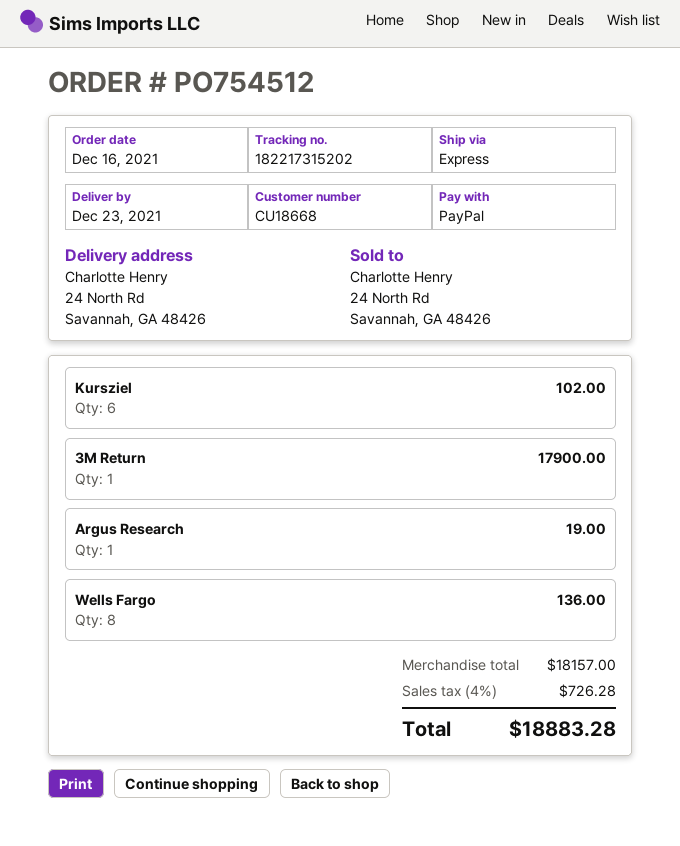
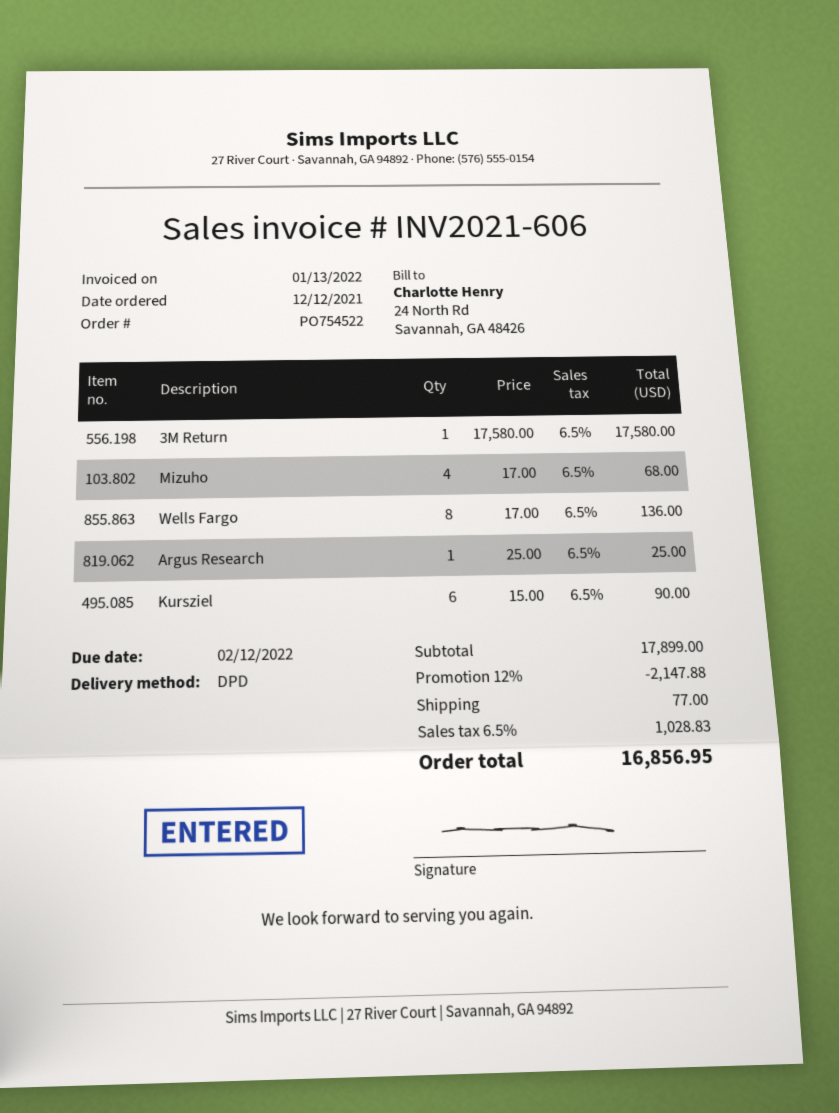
order number: PO754512 -> PO754522
order date: 2021-12-16 -> 2021-12-12
shipping method: express -> DPD
Kursziel: 6 for 102.00 -> 6 for 90.00
3M Return: 1 for 17900.00 -> 1 for 17580.00
Argus Research: 1 for 19.00 -> 1 for 25.00
Mizuho: none -> 4 for 68.00
subtotal: 18157.00 -> 17899.00
discount: none -> 12% = 2147.88
shipping: none -> 77.00
tax: 4% = 726.28 -> 6.5% = 1028.83
total: 18883.28 -> 16856.95

